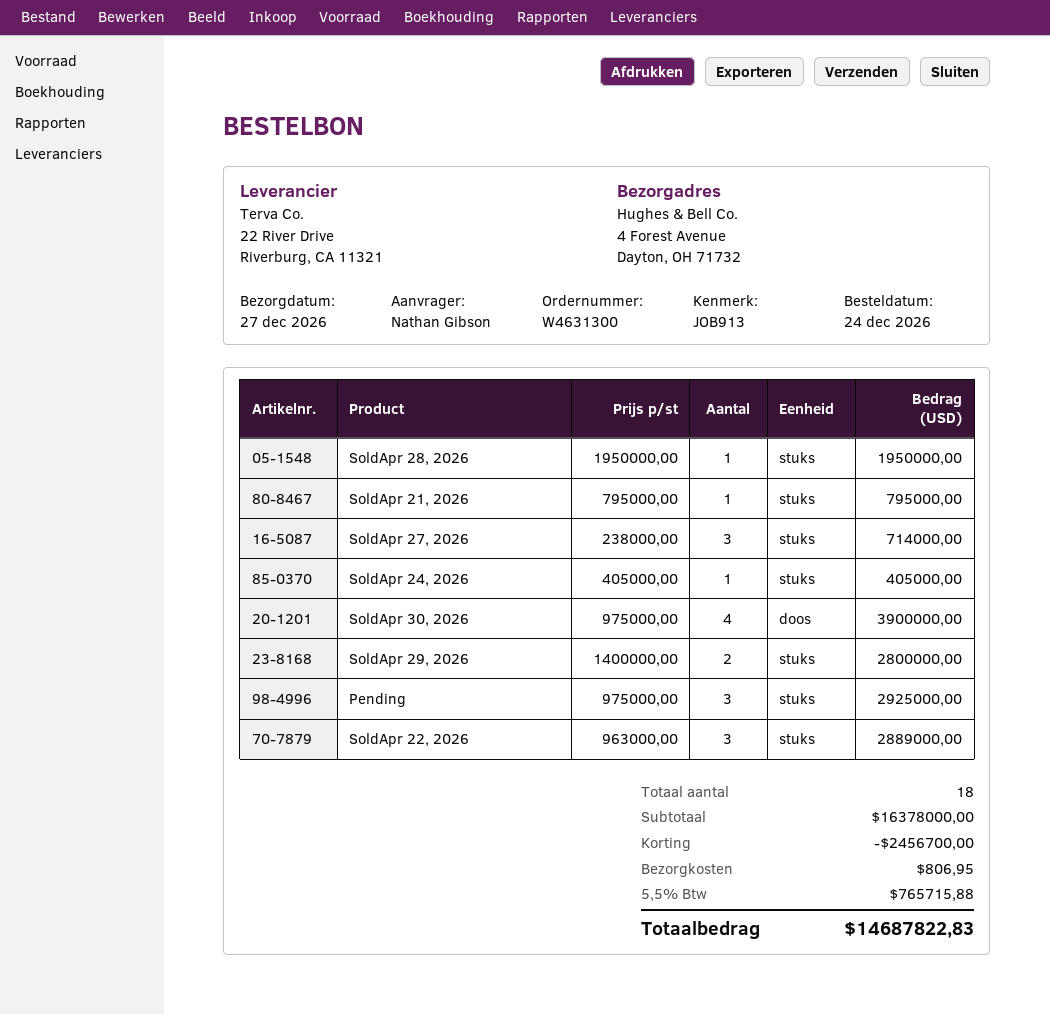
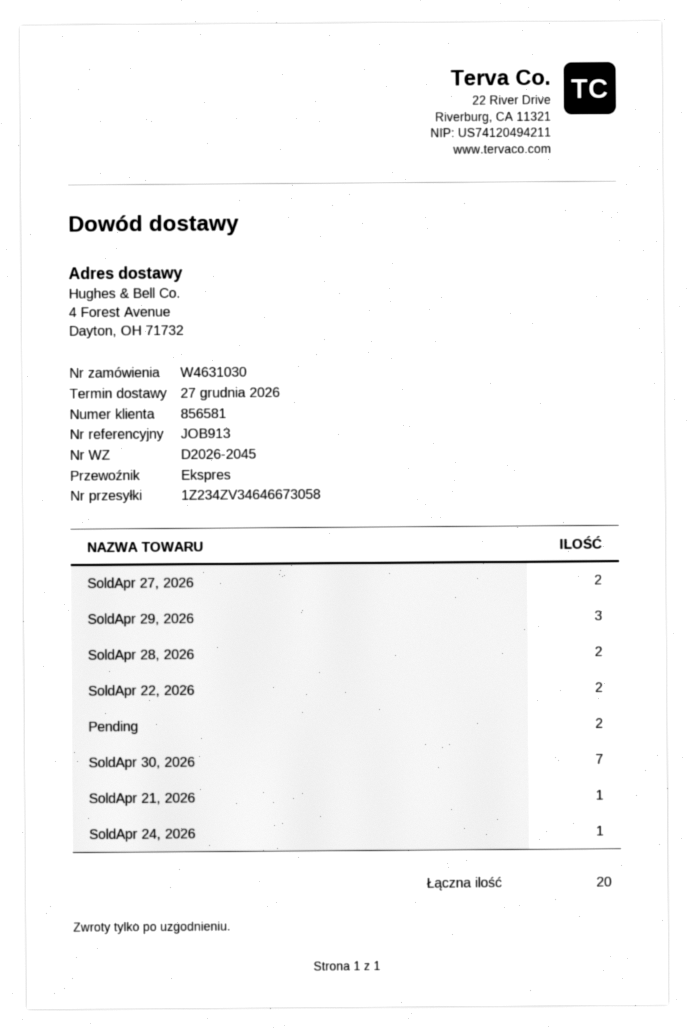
order number: W4631300 -> W4631030
SoldApr 28, 2026: 1 -> 2
SoldApr 27, 2026: 3 -> 2
SoldApr 30, 2026: 4 -> 7
SoldApr 29, 2026: 2 -> 3
Pending: 3 -> 2
SoldApr 22, 2026: 3 -> 2
total quantity: 18 -> 20

